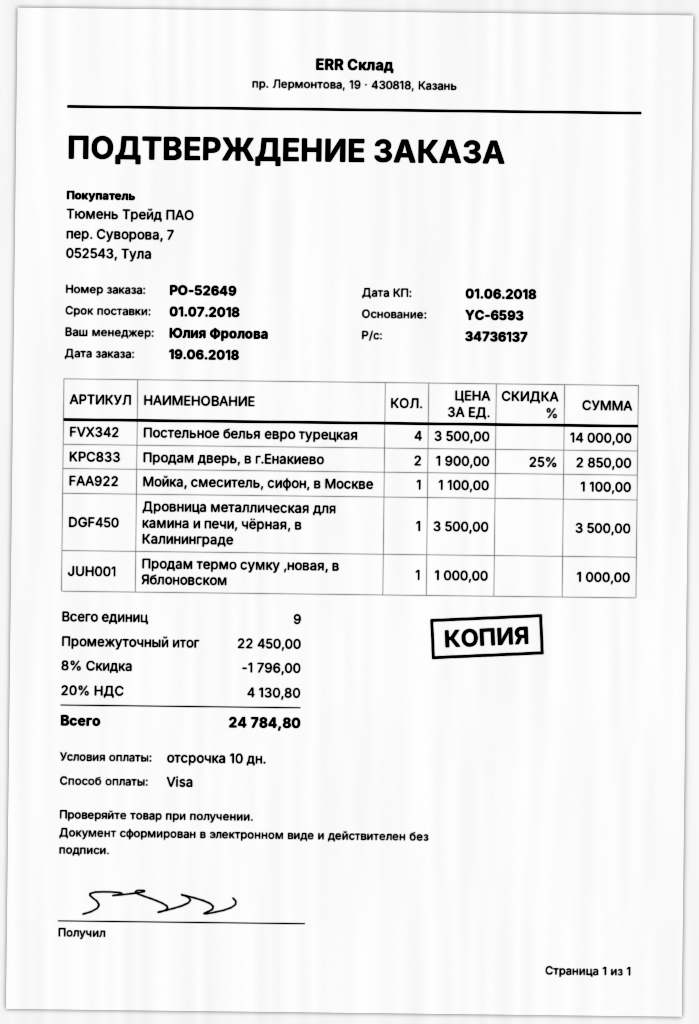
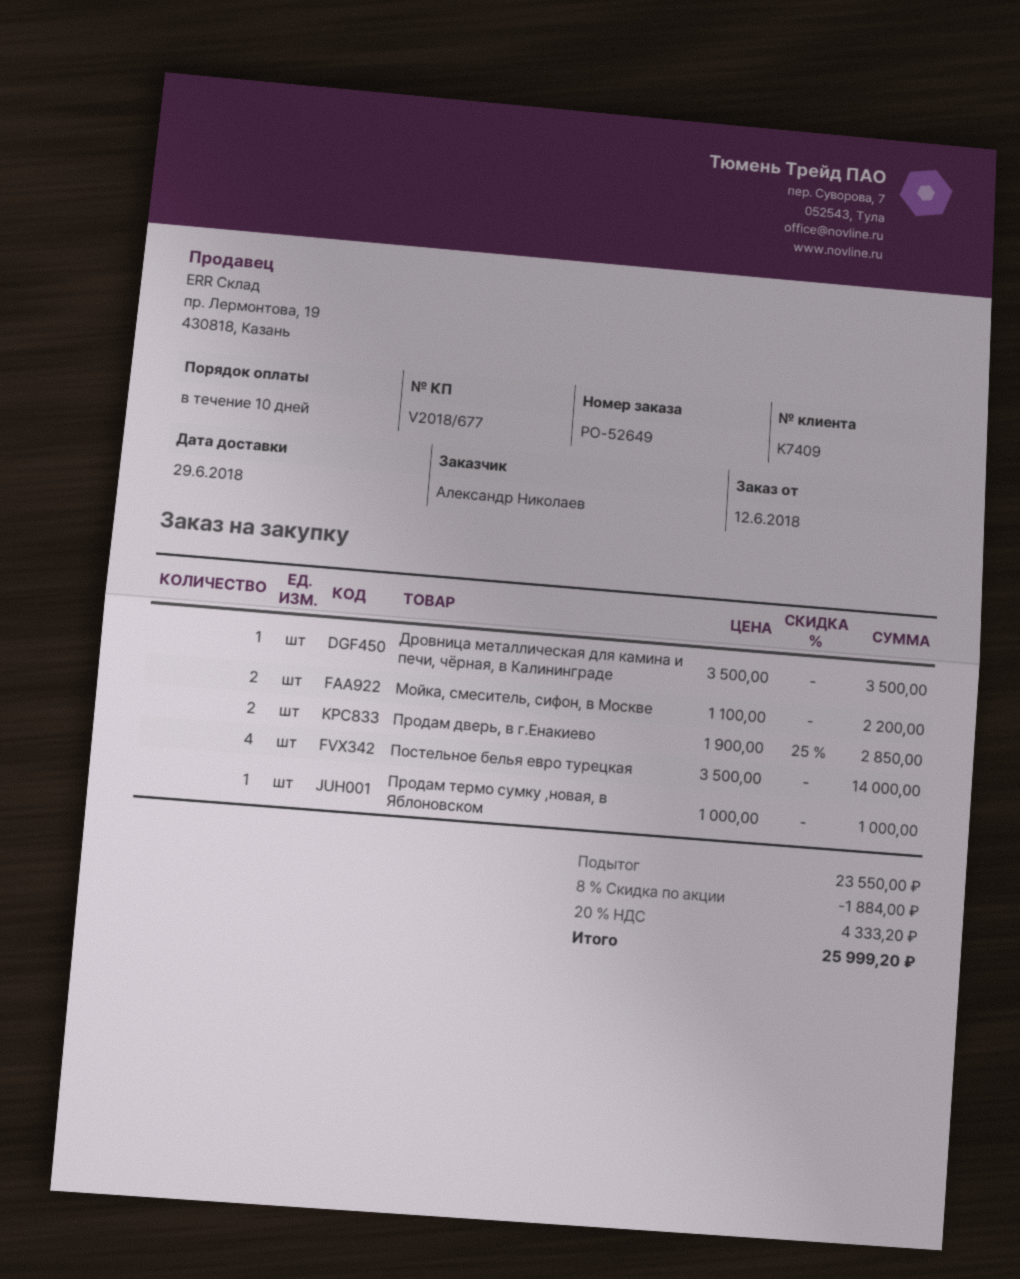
order date: 2018-06-19 -> 2018-06-12
delivery date: 2018-07-01 -> 2018-06-29
Мойка, смеситель, сифон, в Москве: 1 x 1100.00 = 1100.00 -> 2 x 1100.00 = 2200.00
subtotal: 22450.00 -> 23550.00
discount: 8% = 1796.00 -> 8% = 1884.00
tax: 20% = 4130.80 -> 20% = 4333.20
total: 24784.80 -> 25999.20

